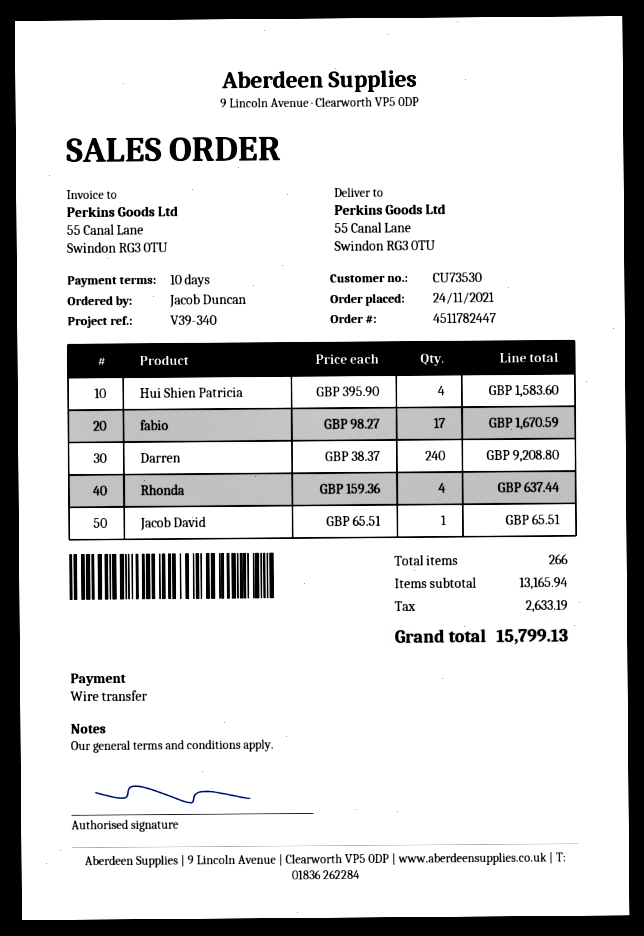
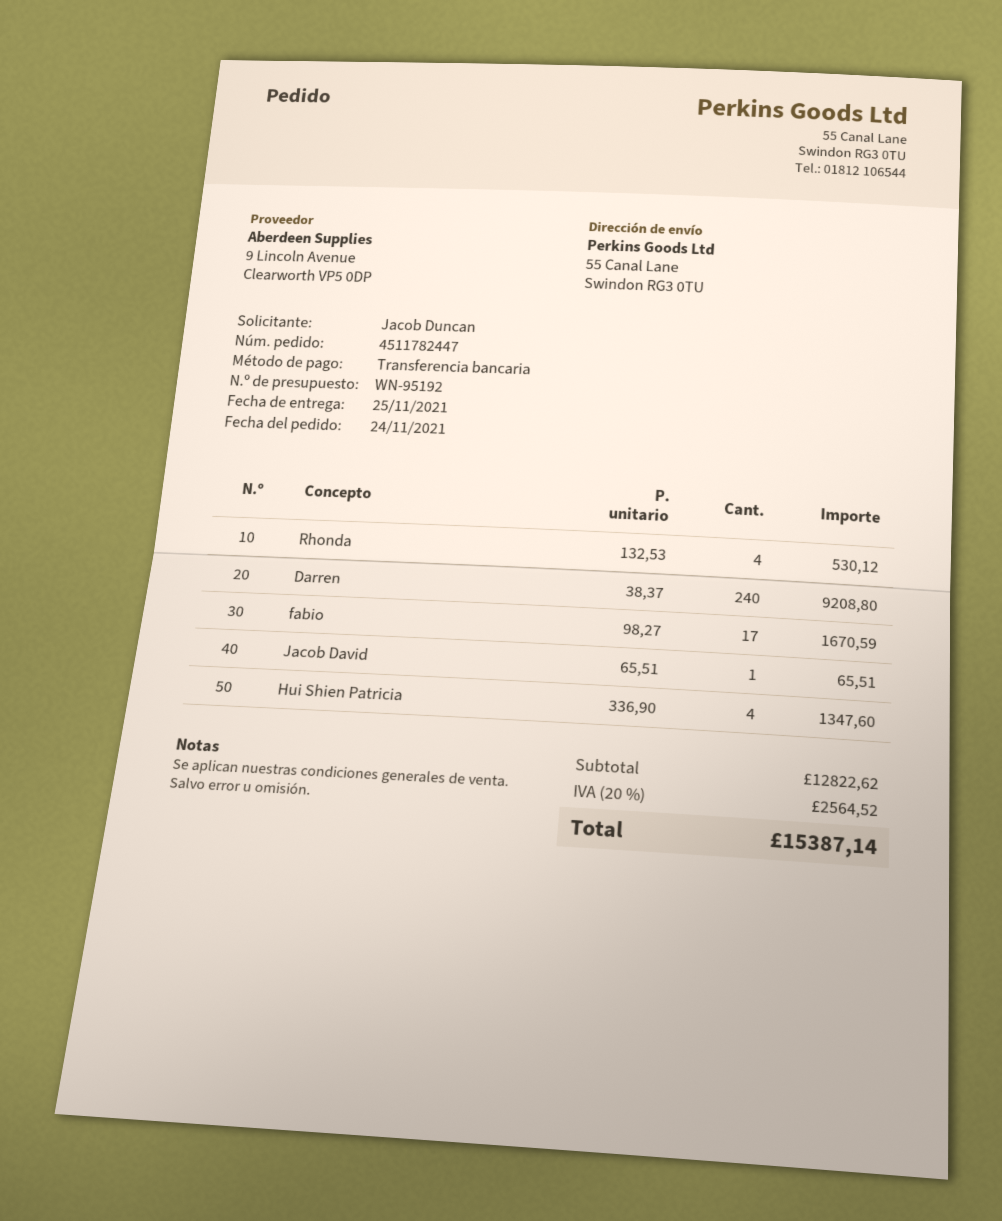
Hui Shien Patricia: 4 x 395.90 = 1583.60 -> 4 x 336.90 = 1347.60
Rhonda: 4 x 159.36 = 637.44 -> 4 x 132.53 = 530.12
subtotal: 13165.94 -> 12822.62
tax: 2633.19 -> 2564.52
total: 15799.13 -> 15387.14

